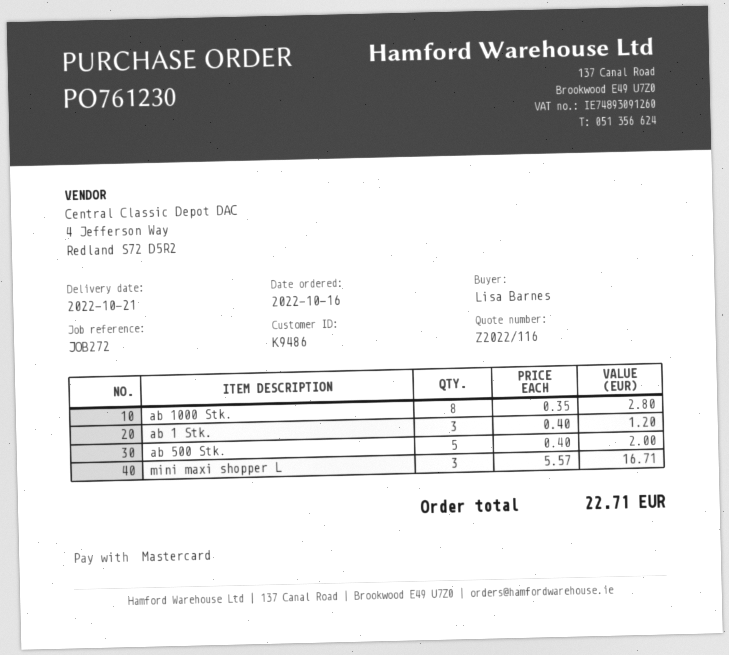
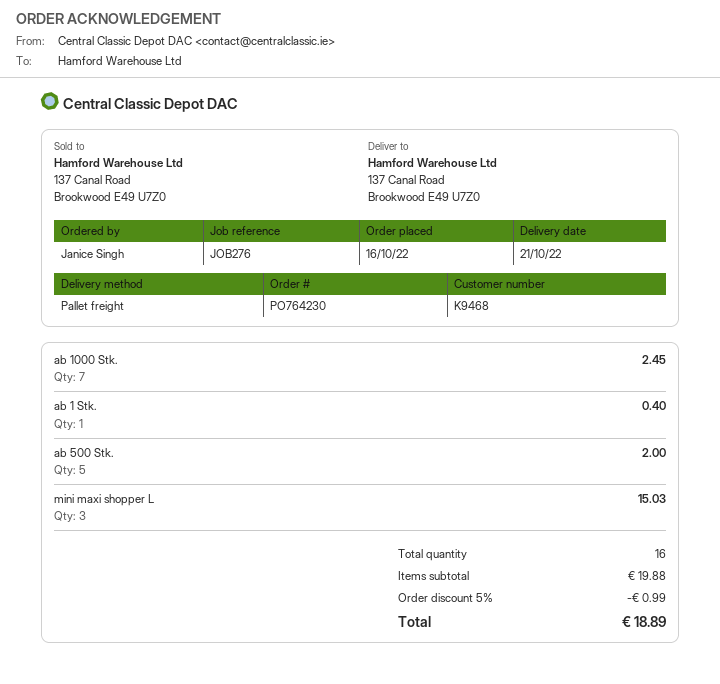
order number: PO761230 -> PO764230
customer number: K9486 -> K9468
reference: JOB272 -> JOB276
ordered by: Lisa Barnes -> Janice Singh
ab 1000 Stk.: 8 for 2.80 -> 7 for 2.45
ab 1 Stk.: 3 for 1.20 -> 1 for 0.40
mini maxi shopper L: 3 for 16.71 -> 3 for 15.03
discount: none -> 5% = 0.99
total: 22.71 -> 18.89

